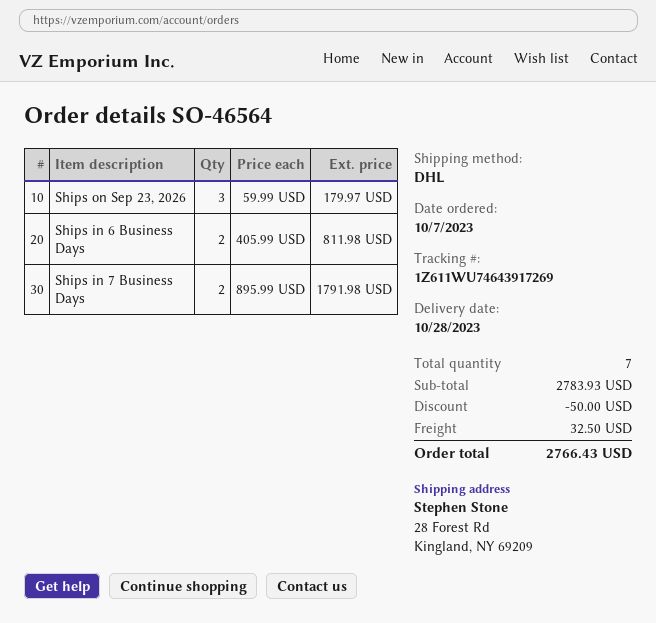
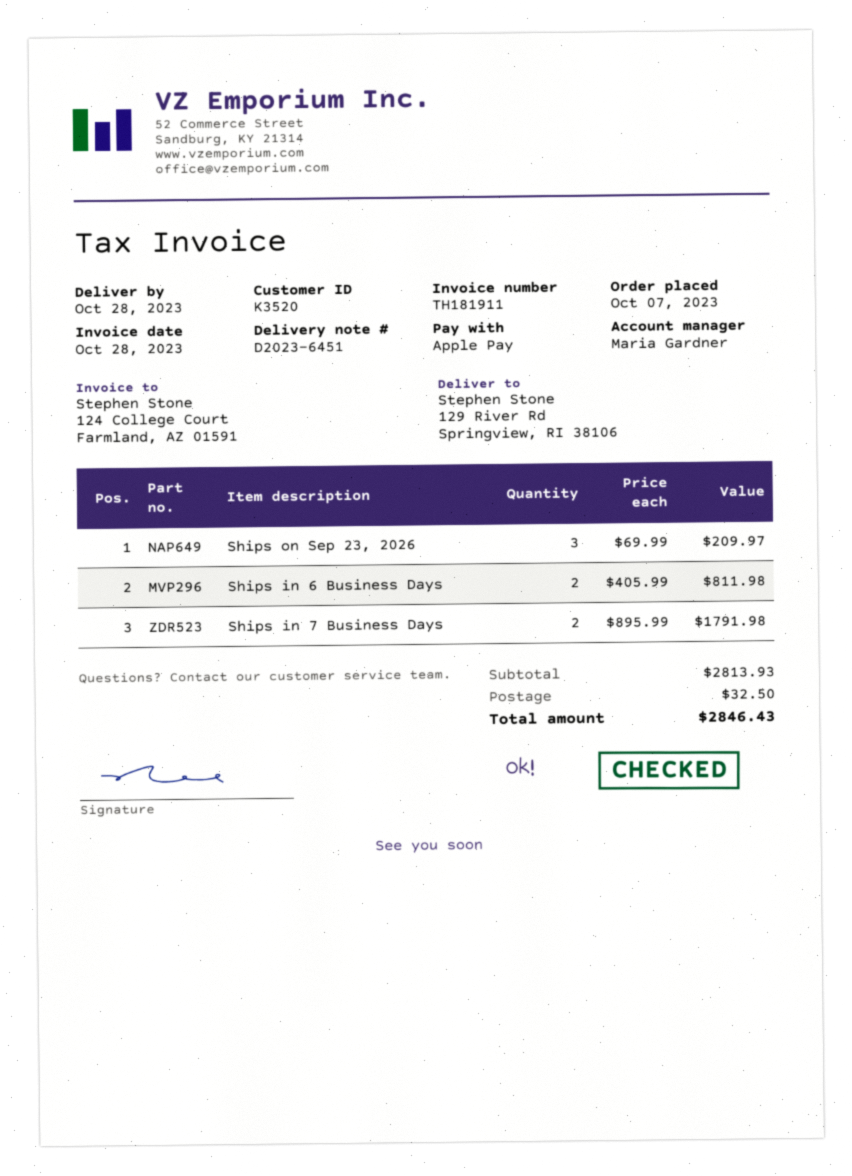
ship to: 28 Forest Rd, Kingland, NY 69209 -> 129 River Rd, Springview, RI 38106
Ships on Sep 23, 2026: 3 x 59.99 = 179.97 -> 3 x 69.99 = 209.97
subtotal: 2783.93 -> 2813.93
discount: 50.00 -> none
total: 2766.43 -> 2846.43

